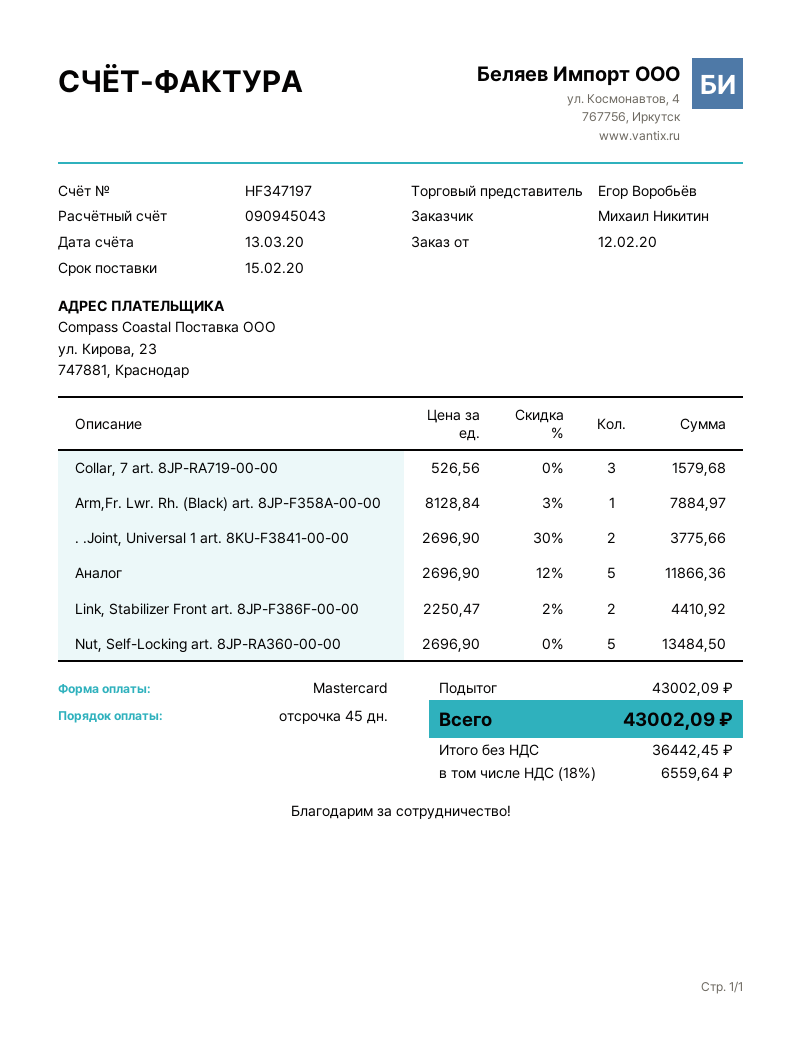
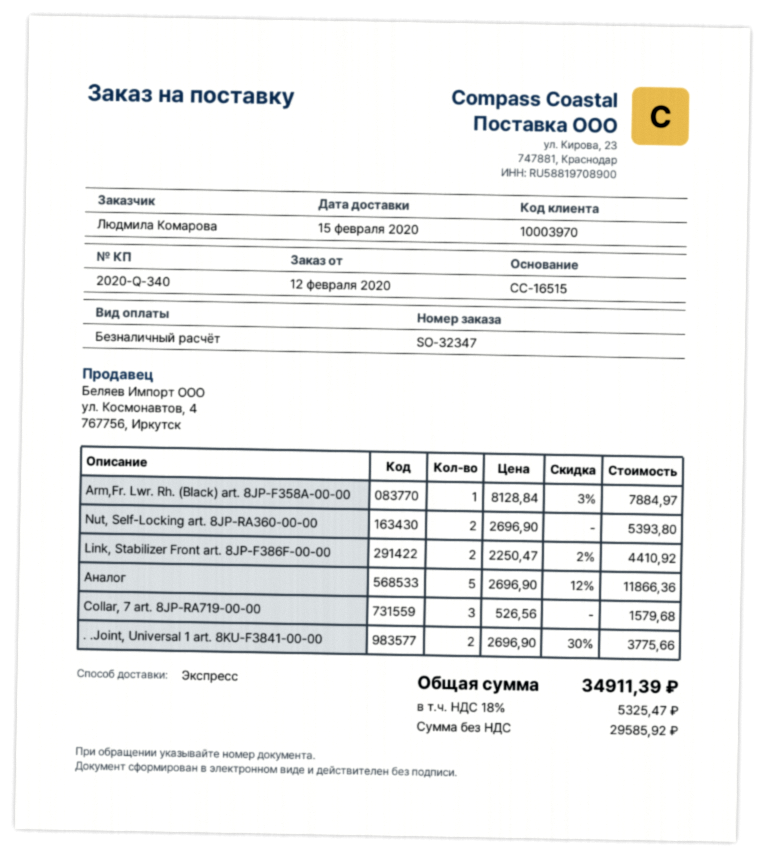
ordered by: Михаил Никитин -> Людмила Комарова
payment method: Mastercard -> bank transfer
Nut, Self-Locking art. 8JP-RA360-00-00: 5 x 2696.90 = 13484.50 -> 2 x 2696.90 = 5393.80
net: 36442.45 -> 29585.92
tax: 18% = 6559.64 -> 18% = 5325.47
total: 43002.09 -> 34911.39

